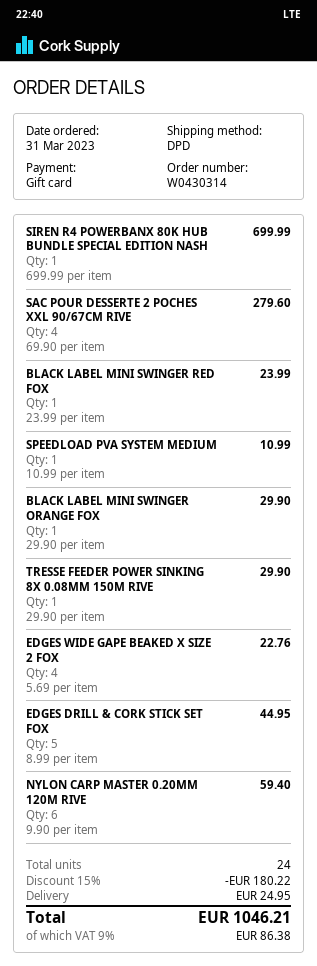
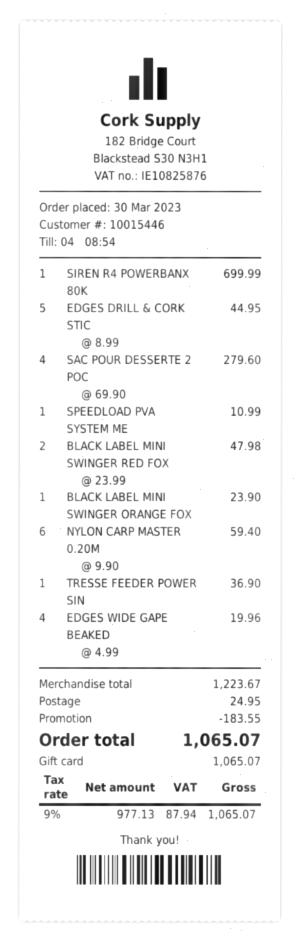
order date: 2023-03-31 -> 2023-03-30
BLACK LABEL MINI SWINGER RED FOX: 1 x 23.99 = 23.99 -> 2 x 23.99 = 47.98
BLACK LABEL MINI SWINGER ORANGE FOX: 1 x 29.90 = 29.90 -> 1 x 23.90 = 23.90
TRESSE FEEDER POWER SINKING 8X 0.08MM 150M RIVE: 1 x 29.90 = 29.90 -> 1 x 36.90 = 36.90
EDGES WIDE GAPE BEAKED X SIZE 2 FOX: 4 x 5.69 = 22.76 -> 4 x 4.99 = 19.96
discount: 180.22 -> 183.55
tax: 9% = 86.38 -> 9% = 87.94
total: 1046.21 -> 1065.07

